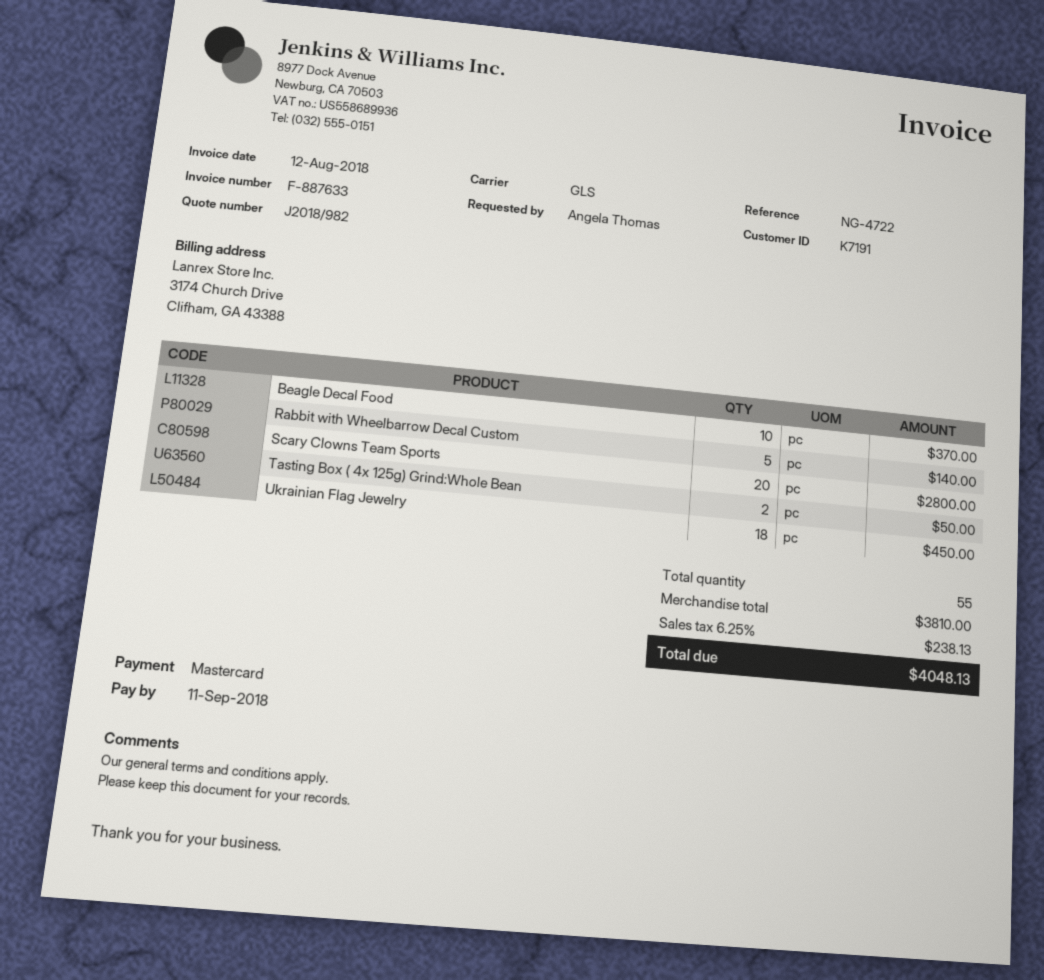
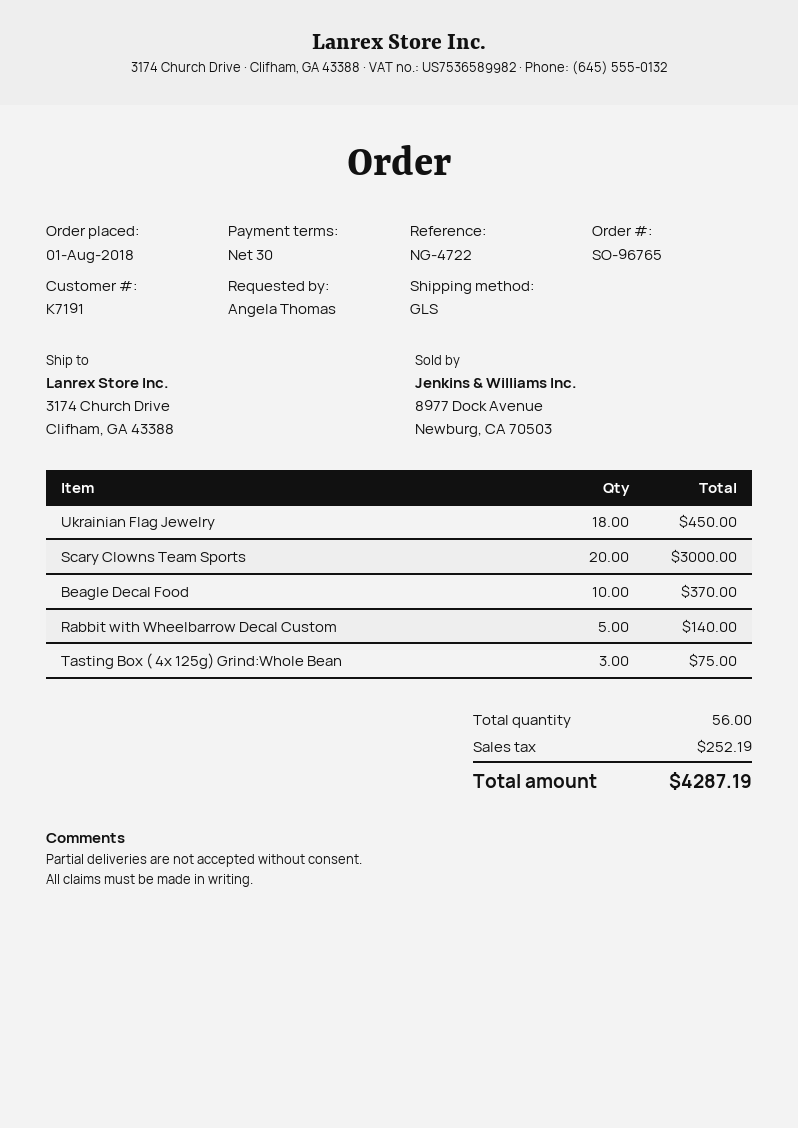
Scary Clowns Team Sports: 20 for 2800.00 -> 20 for 3000.00
Tasting Box ( 4x 125g) Grind:Whole Bean: 2 for 50.00 -> 3 for 75.00
total quantity: 55 -> 56
tax: 238.13 -> 252.19
total: 4048.13 -> 4287.19

